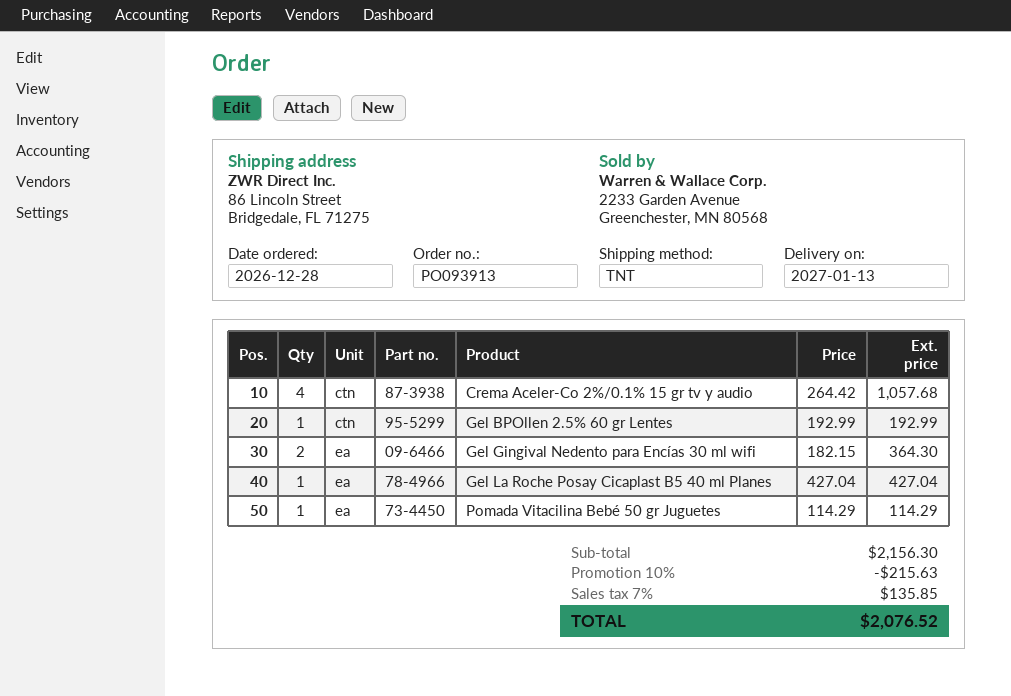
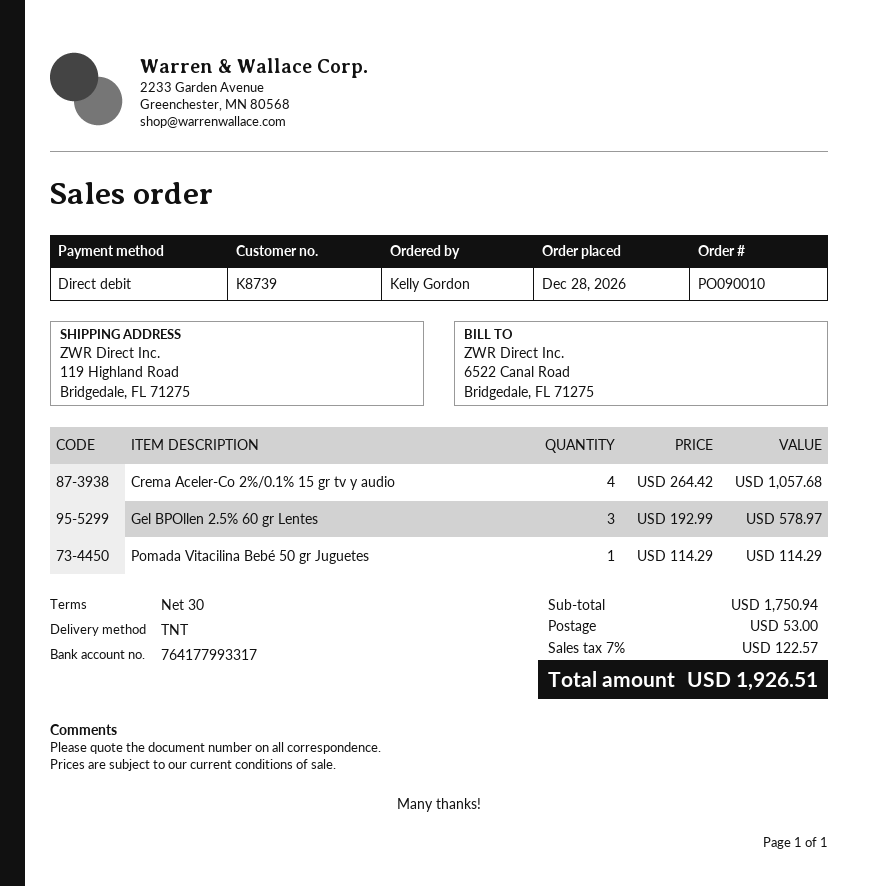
order number: PO093913 -> PO090010
ship to: 86 Lincoln Street, Bridgedale, FL 71275 -> 119 Highland Road, Bridgedale, FL 71275
Gel BPOllen 2.5% 60 gr Lentes: 1 x 192.99 = 192.99 -> 3 x 192.99 = 578.97
Gel Gingival Nedento para Encías 30 ml wifi: 2 x 182.15 = 364.30 -> none
Gel La Roche Posay Cicaplast B5 40 ml Planes: 1 x 427.04 = 427.04 -> none
subtotal: 2156.30 -> 1750.94
discount: 10% = 215.63 -> none
shipping: none -> 53.00
tax: 7% = 135.85 -> 7% = 122.57
total: 2076.52 -> 1926.51

